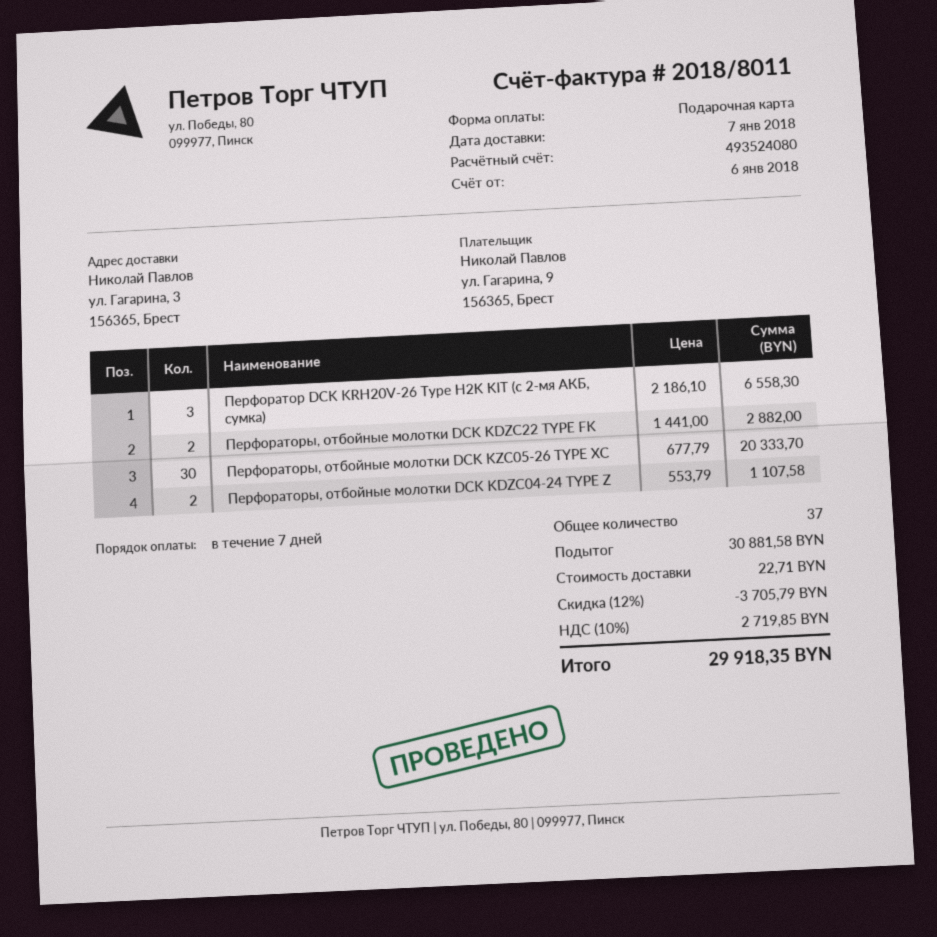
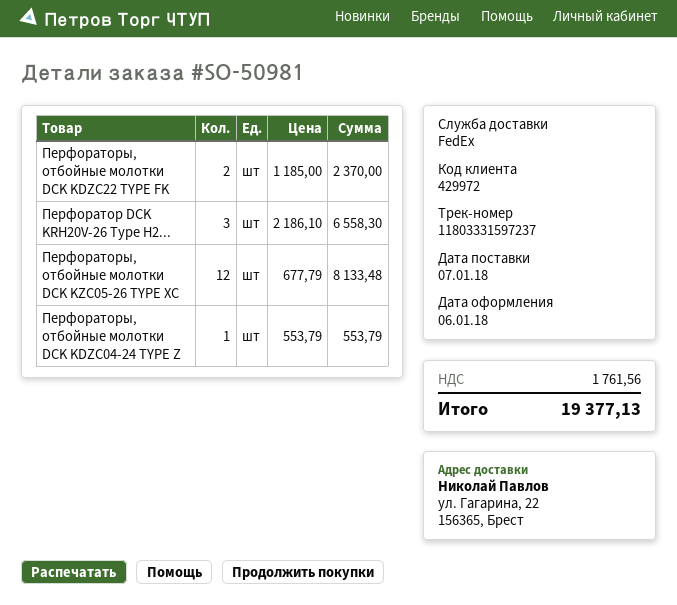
ship to: ул. Гагарина, 3, 156365, Брест -> ул. Гагарина, 22, 156365, Брест
Перфораторы, отбойные молотки DCK KDZC22 TYPE FK: 2 x 1441.00 = 2882.00 -> 2 x 1185.00 = 2370.00
Перфораторы, отбойные молотки DCK KZC05-26 TYPE XC: 30 x 677.79 = 20333.70 -> 12 x 677.79 = 8133.48
Перфораторы, отбойные молотки DCK KDZC04-24 TYPE Z: 2 x 553.79 = 1107.58 -> 1 x 553.79 = 553.79
discount: 12% = 3705.79 -> none
shipping: 22.71 -> none
tax: 2719.85 -> 1761.56
total: 29918.35 -> 19377.13

